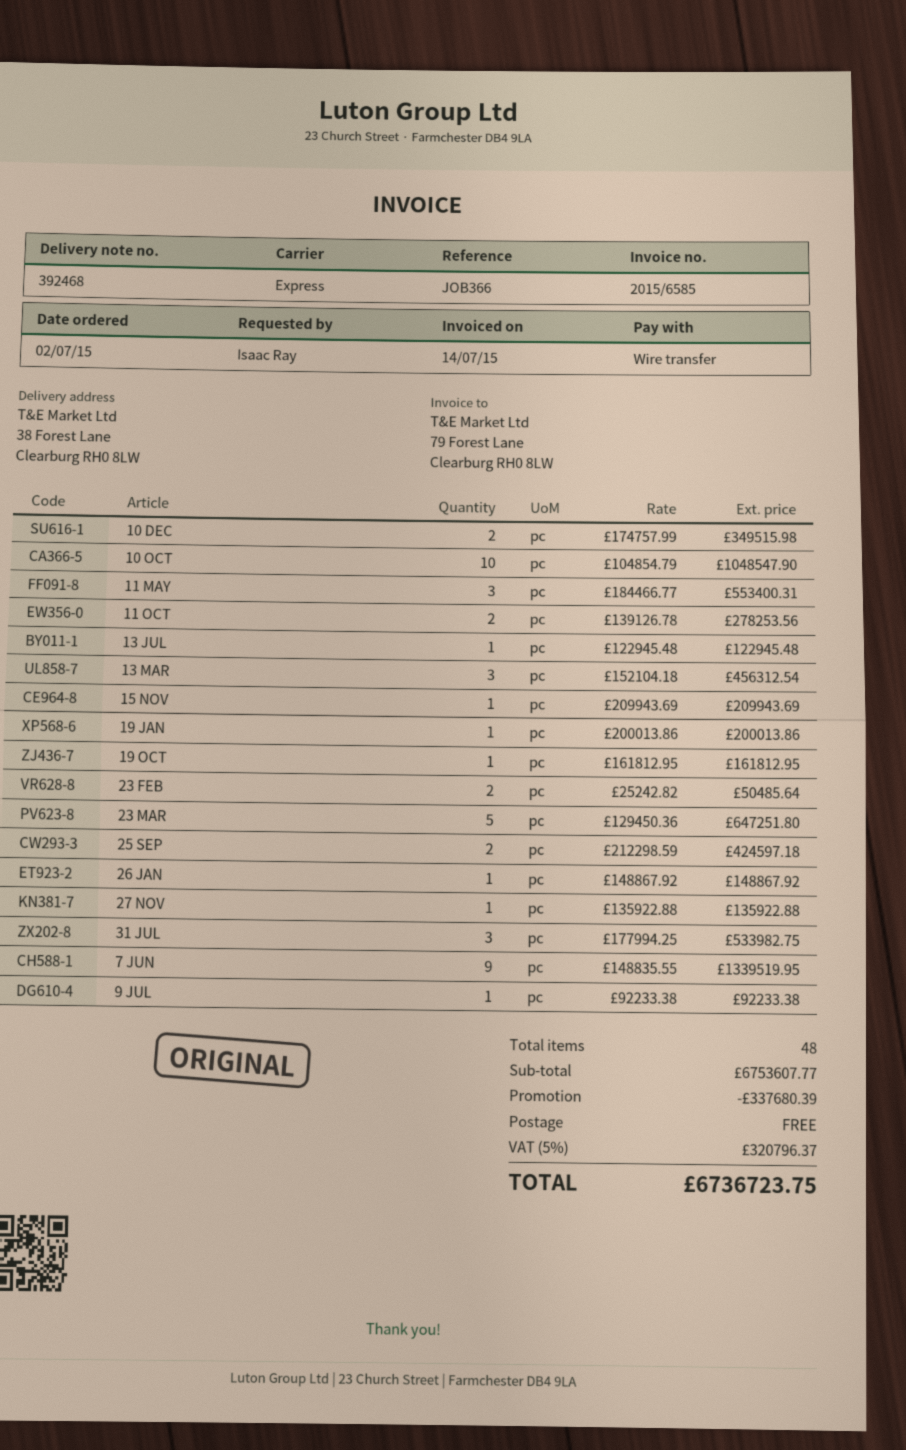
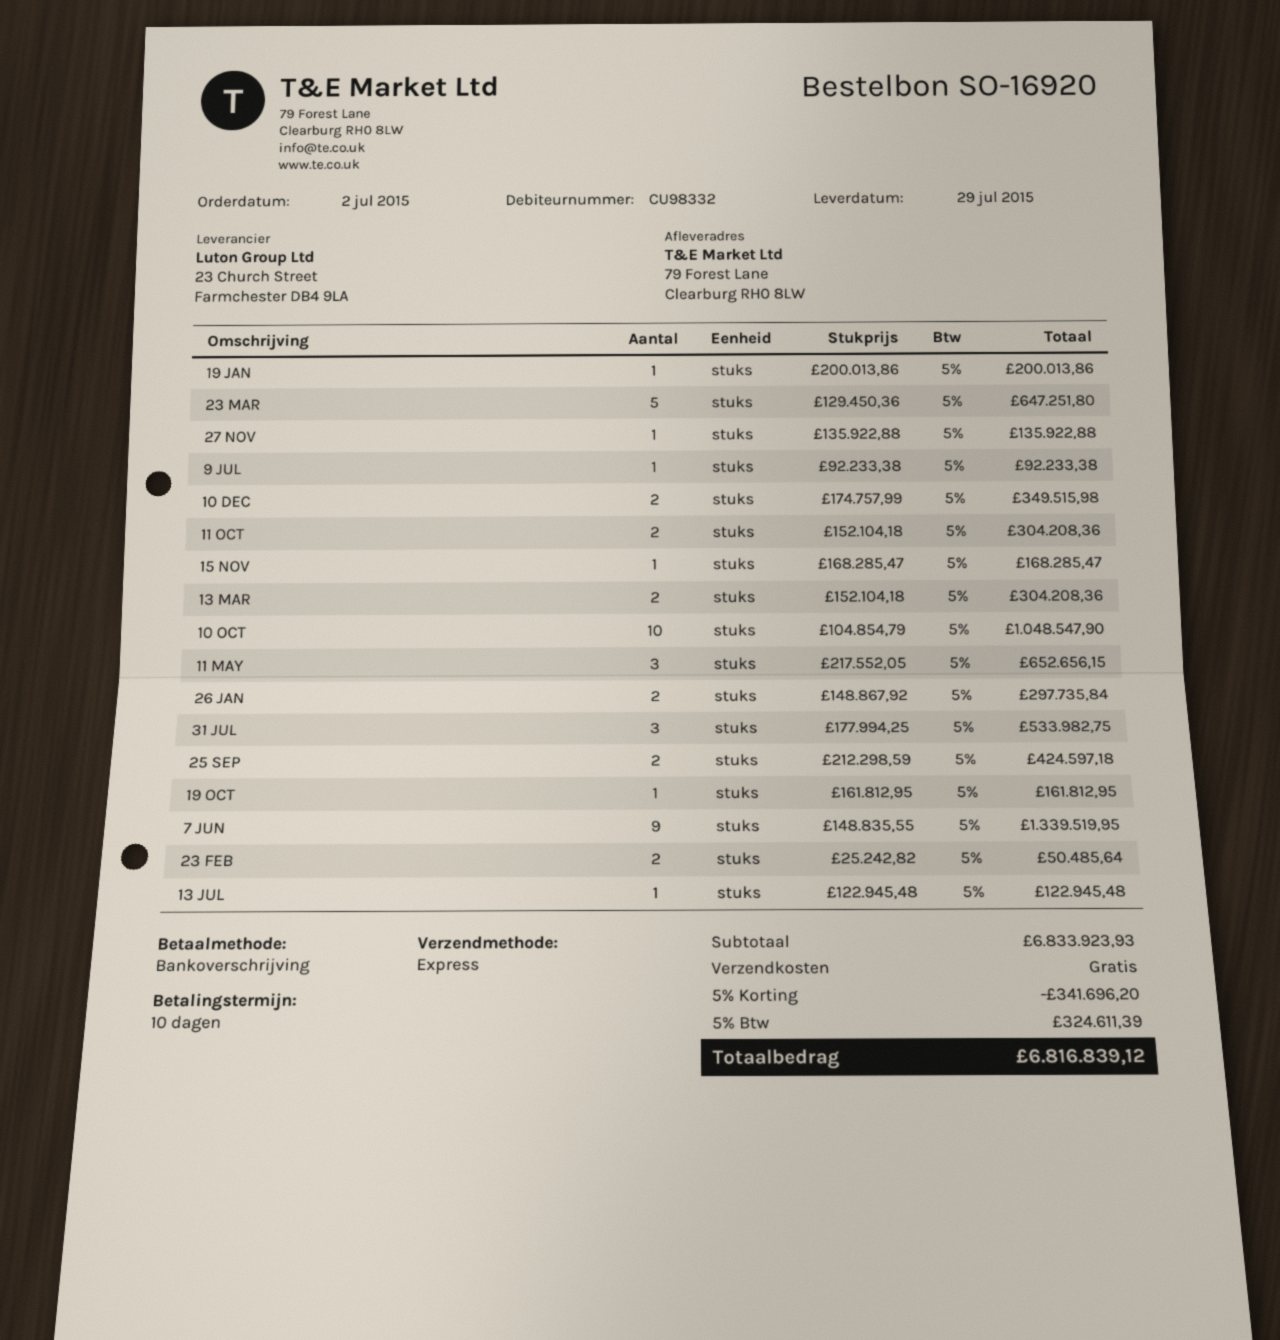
ship to: 38 Forest Lane, Clearburg RH0 8LW -> 79 Forest Lane, Clearburg RH0 8LW
11 MAY: 3 x 184466.77 = 553400.31 -> 3 x 217552.05 = 652656.15
11 OCT: 2 x 139126.78 = 278253.56 -> 2 x 152104.18 = 304208.36
13 MAR: 3 x 152104.18 = 456312.54 -> 2 x 152104.18 = 304208.36
15 NOV: 1 x 209943.69 = 209943.69 -> 1 x 168285.47 = 168285.47
26 JAN: 1 x 148867.92 = 148867.92 -> 2 x 148867.92 = 297735.84
subtotal: 6753607.77 -> 6833923.93
discount: 337680.39 -> 341696.20
tax: 5% = 320796.37 -> 5% = 324611.39
total: 6736723.75 -> 6816839.12

